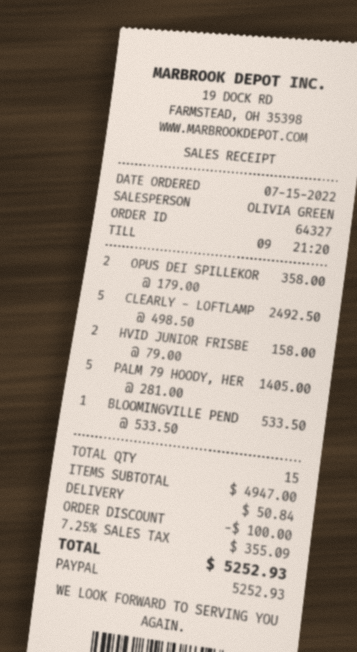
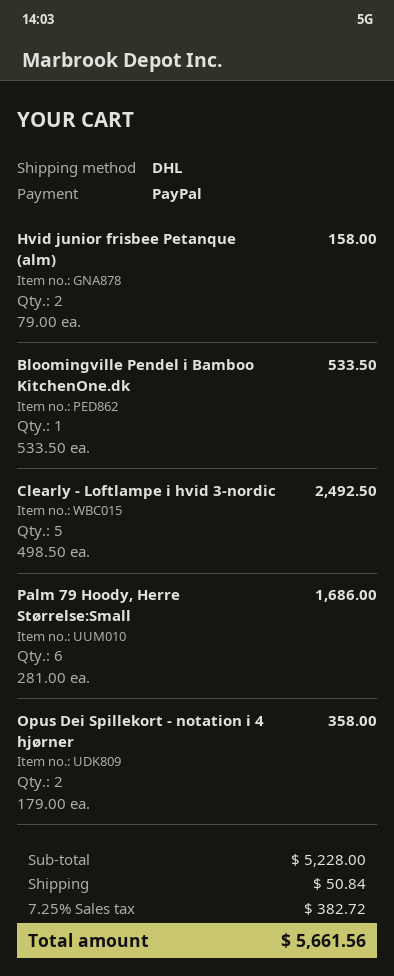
PALM 79 HOODY, HER: 5 x 281.00 = 1405.00 -> 6 x 281.00 = 1686.00
subtotal: 4947.00 -> 5228.00
discount: 100.00 -> none
tax: 7.25% = 355.09 -> 7.25% = 382.72
total: 5252.93 -> 5661.56

